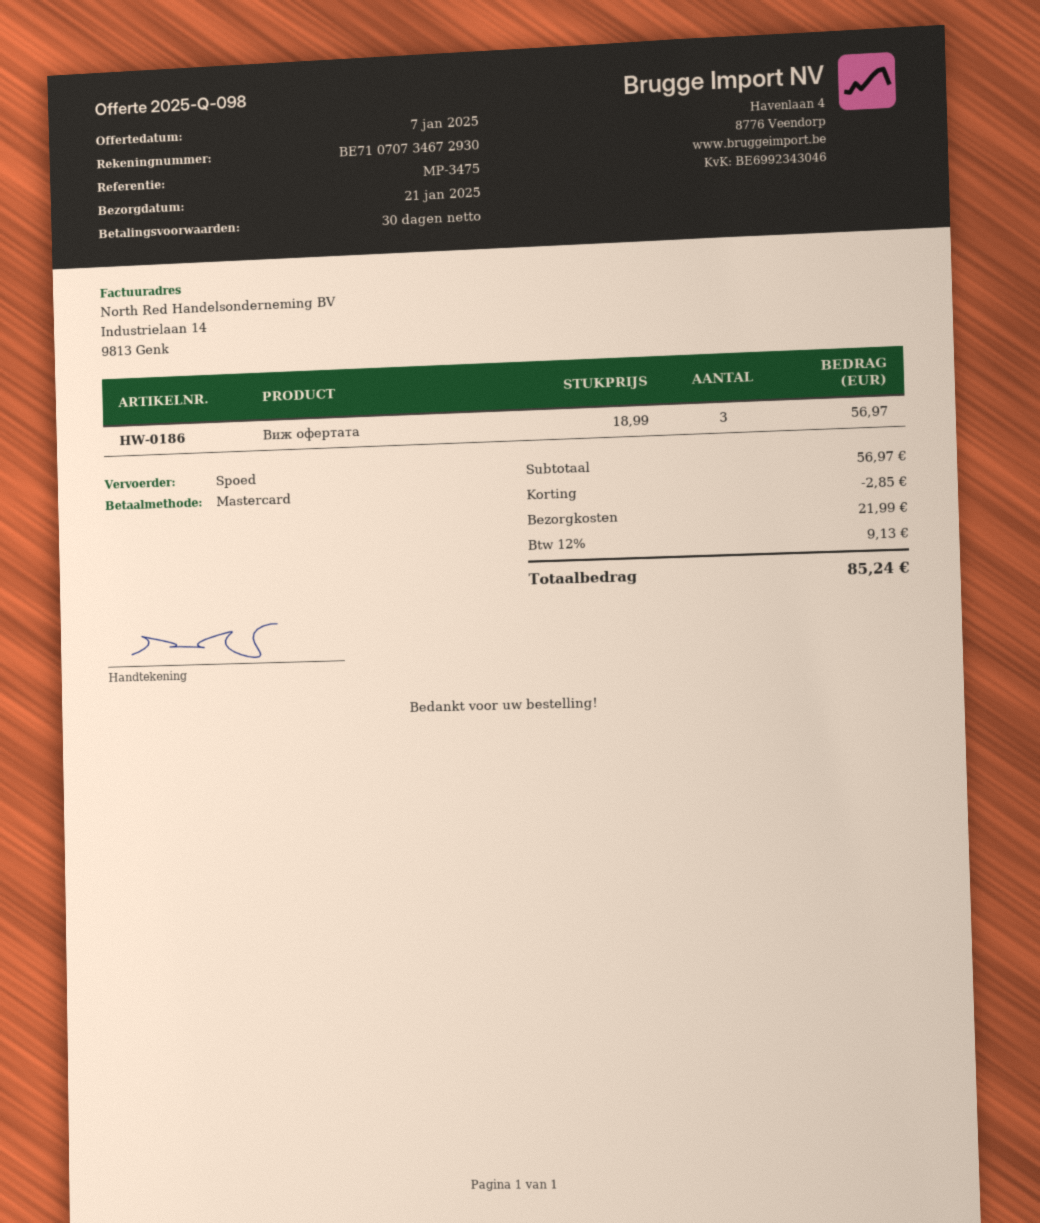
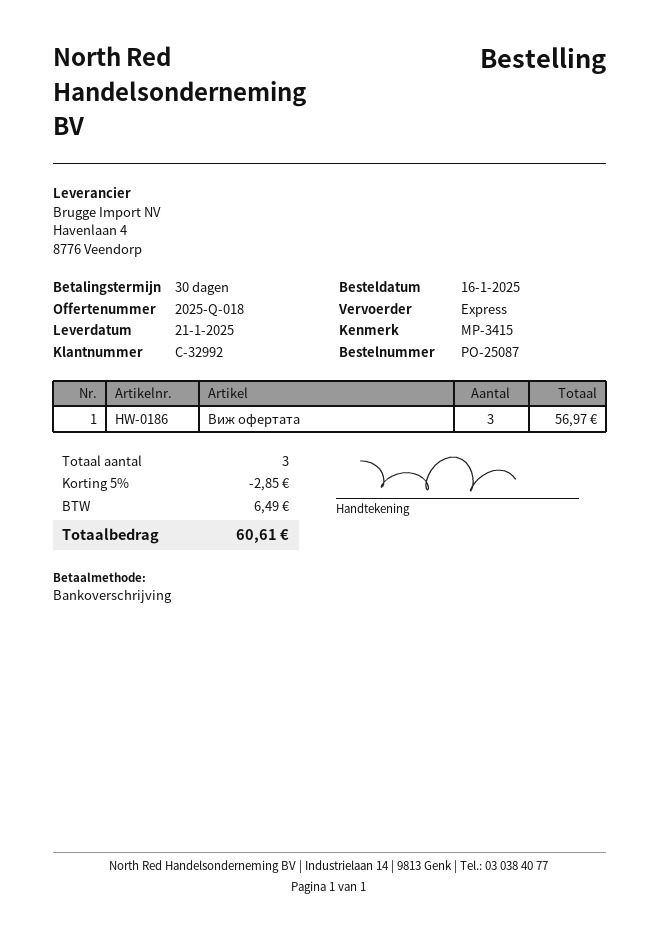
quote number: 2025-Q-098 -> 2025-Q-018
reference: MP-3475 -> MP-3415
payment method: Mastercard -> bank transfer
shipping: 21.99 -> none
tax: 9.13 -> 6.49
total: 85.24 -> 60.61

